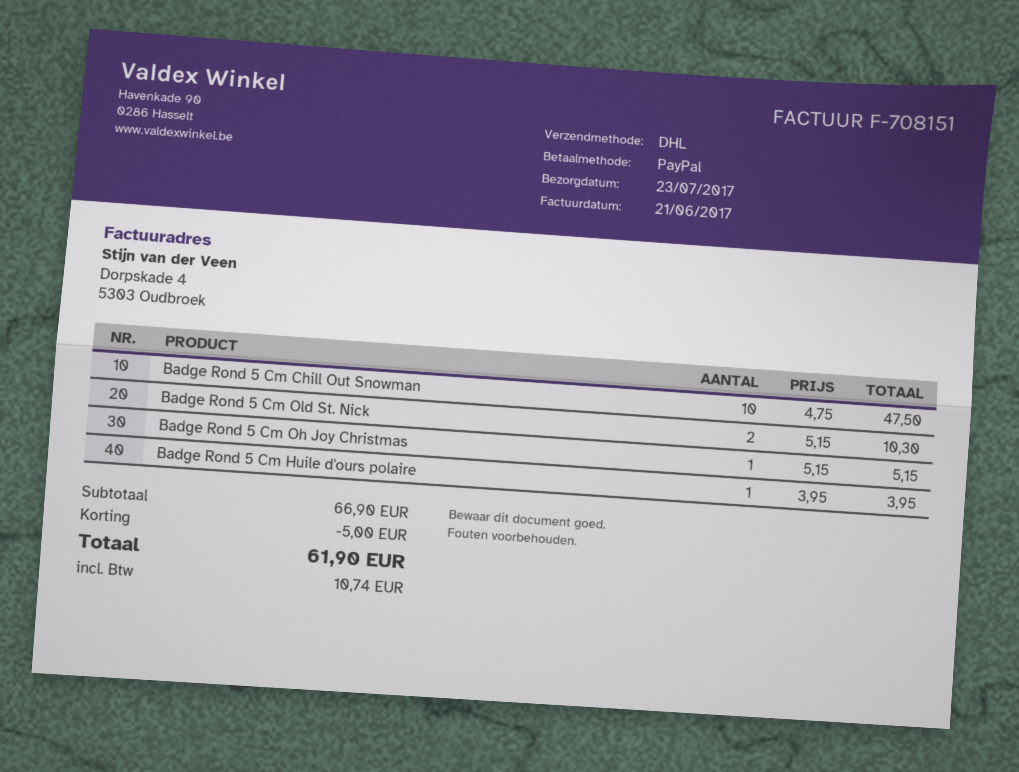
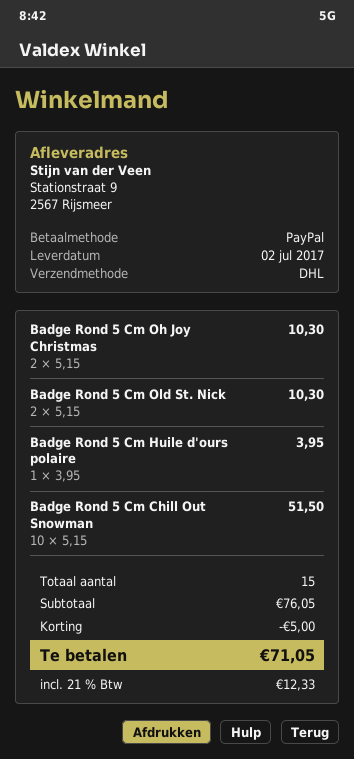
delivery date: 2017-07-23 -> 2017-07-02
Badge Rond 5 Cm Chill Out Snowman: 10 x 4.75 = 47.50 -> 10 x 5.15 = 51.50
Badge Rond 5 Cm Oh Joy Christmas: 1 x 5.15 = 5.15 -> 2 x 5.15 = 10.30
subtotal: 66.90 -> 76.05
tax: 10.74 -> 12.33
total: 61.90 -> 71.05

